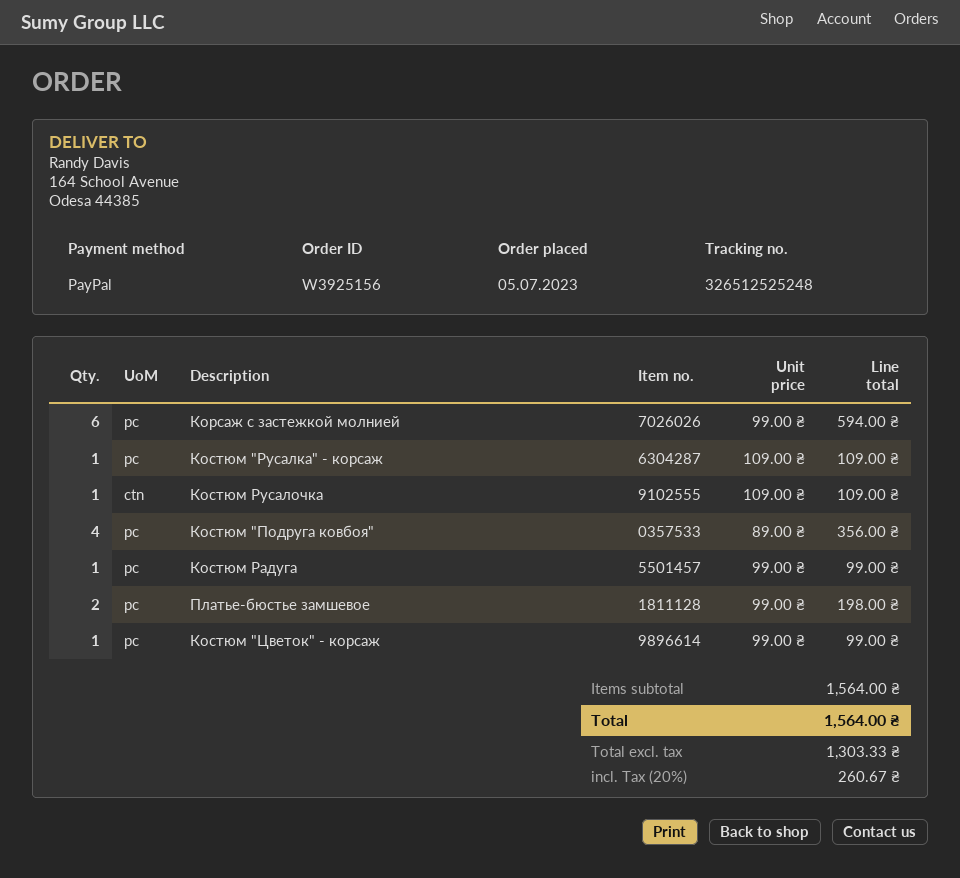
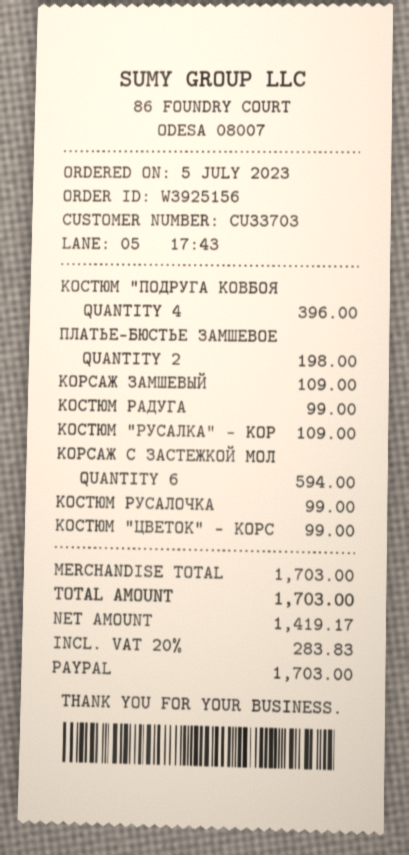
Костюм Русалочка: 1 for 109.00 -> 1 for 99.00
Костюм "Подруга ковбоя": 4 for 356.00 -> 4 for 396.00
КОРСАЖ ЗАМШЕВЫЙ: none -> 1 for 109.00
subtotal: 1564.00 -> 1703.00
net: 1303.33 -> 1419.17
tax: 20% = 260.67 -> 20% = 283.83
total: 1564.00 -> 1703.00

